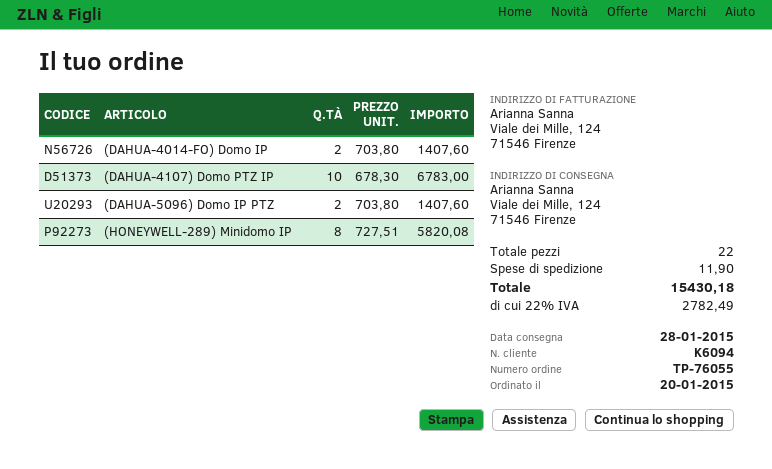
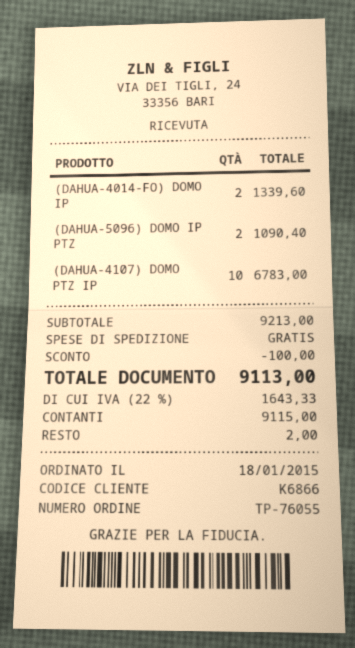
order date: 2015-01-20 -> 2015-01-18
customer number: K6094 -> K6866
(DAHUA-4014-FO) Domo IP: 2 for 1407.60 -> 2 for 1339.60
(DAHUA-5096) Domo IP PTZ: 2 for 1407.60 -> 2 for 1090.40
(HONEYWELL-289) Minidomo IP: 8 for 5820.08 -> none
discount: none -> 100.00
shipping: 11.90 -> 0.00
tax: 22% = 2782.49 -> 22% = 1643.33
total: 15430.18 -> 9113.00

